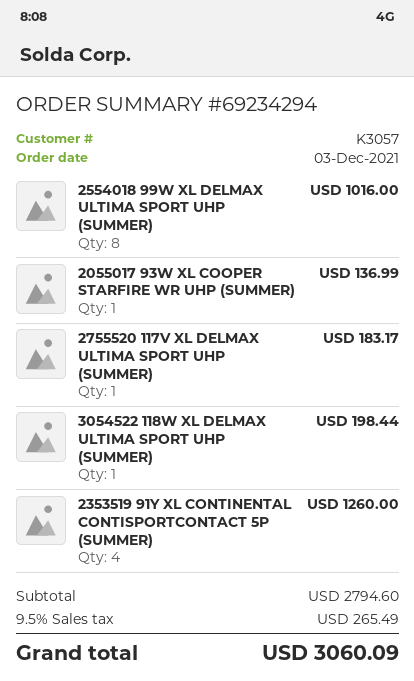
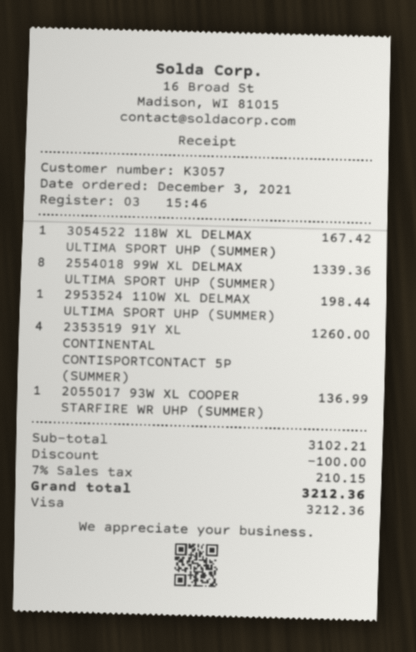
2554018 99W XL DELMAX ULTIMA SPORT UHP (SUMMER): 8 for 1016.00 -> 8 for 1339.36
2755520 117V XL DELMAX ULTIMA SPORT UHP (SUMMER): 1 for 183.17 -> none
3054522 118W XL DELMAX ULTIMA SPORT UHP (SUMMER): 1 for 198.44 -> 1 for 167.42
2953524 110W XL DELMAX ULTIMA SPORT UHP (SUMMER): none -> 1 for 198.44
subtotal: 2794.60 -> 3102.21
discount: none -> 100.00
tax: 9.5% = 265.49 -> 7% = 210.15
total: 3060.09 -> 3212.36

